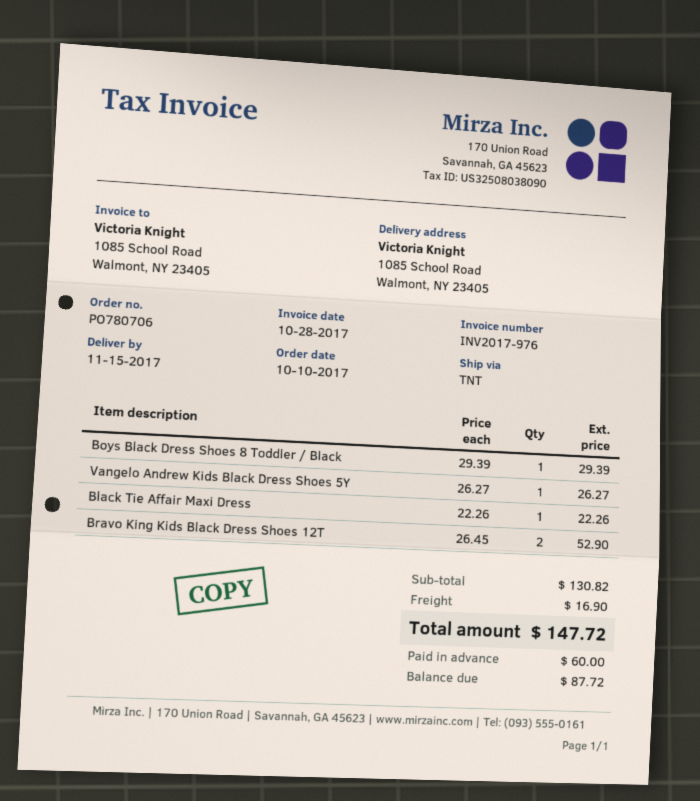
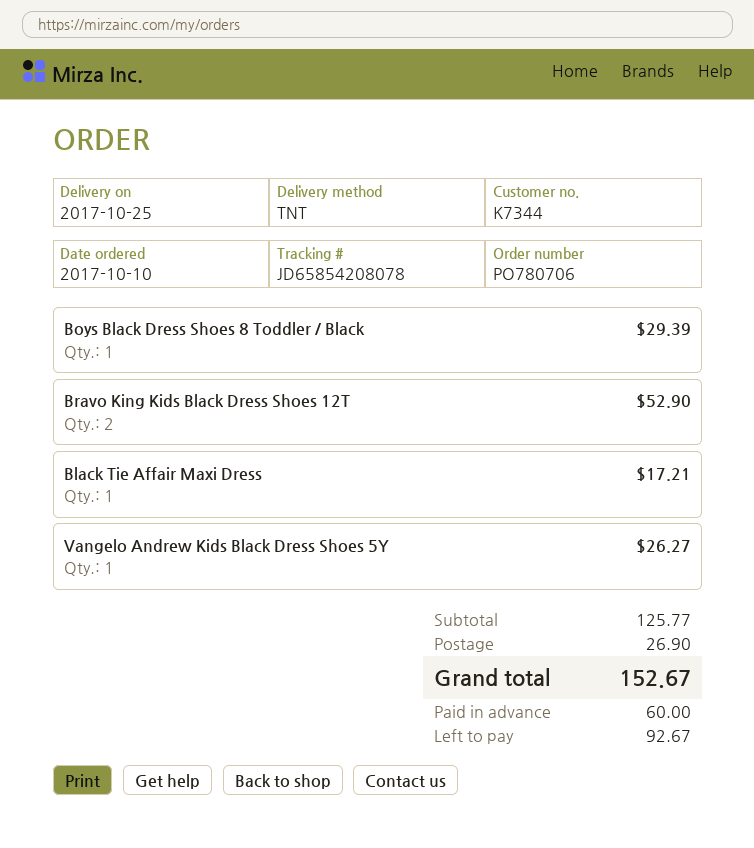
delivery date: 2017-11-15 -> 2017-10-25
Black Tie Affair Maxi Dress: 1 for 22.26 -> 1 for 17.21
subtotal: 130.82 -> 125.77
shipping: 16.90 -> 26.90
total: 147.72 -> 152.67
balance: 87.72 -> 92.67

